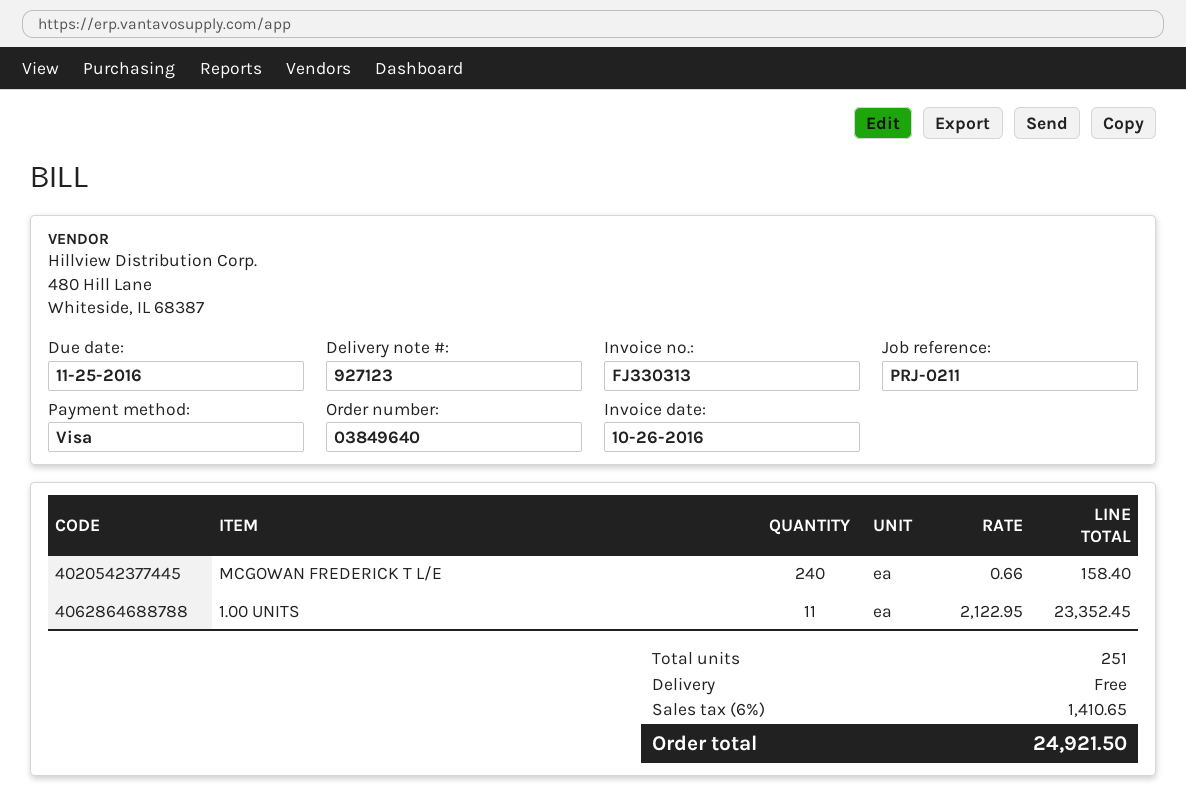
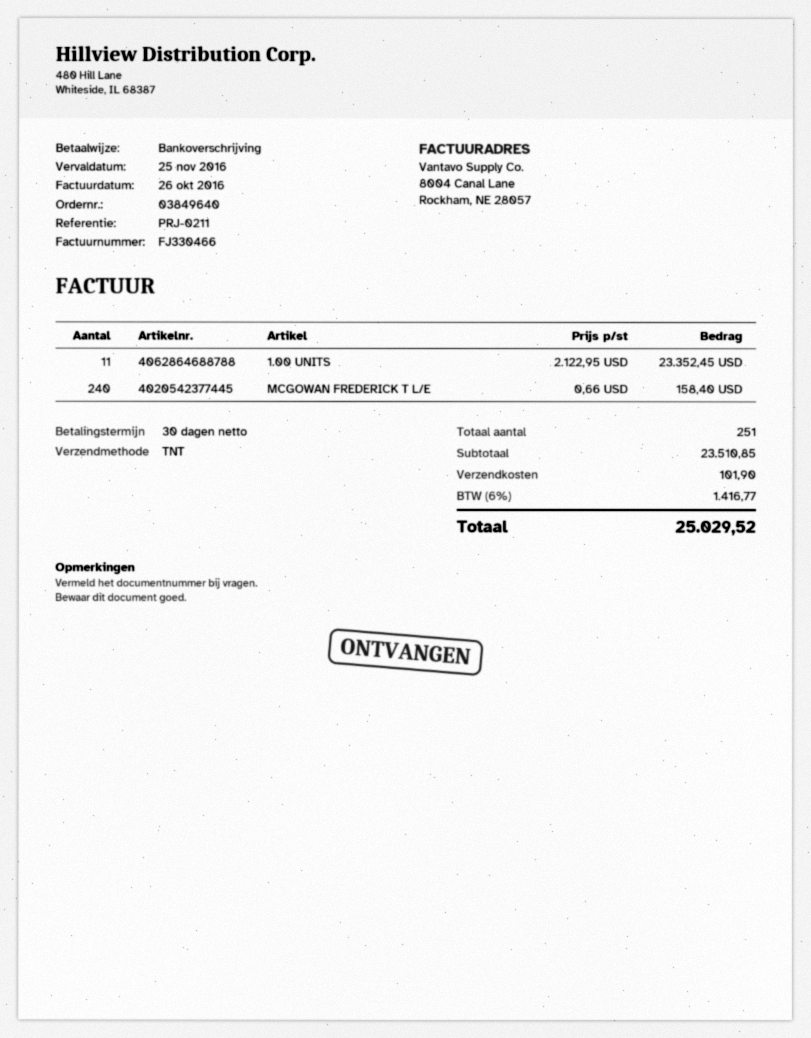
invoice number: FJ330313 -> FJ330466
payment method: Visa -> bank transfer
shipping: 0.00 -> 101.90
tax: 6% = 1410.65 -> 6% = 1416.77
total: 24921.50 -> 25029.52

